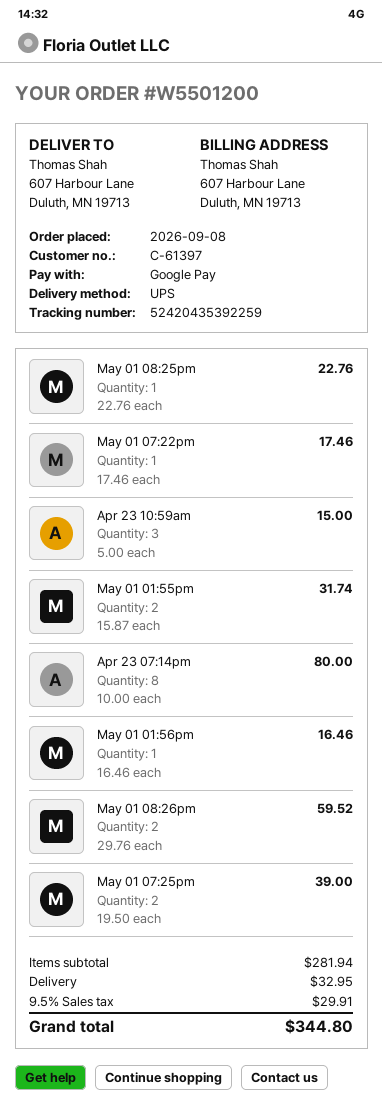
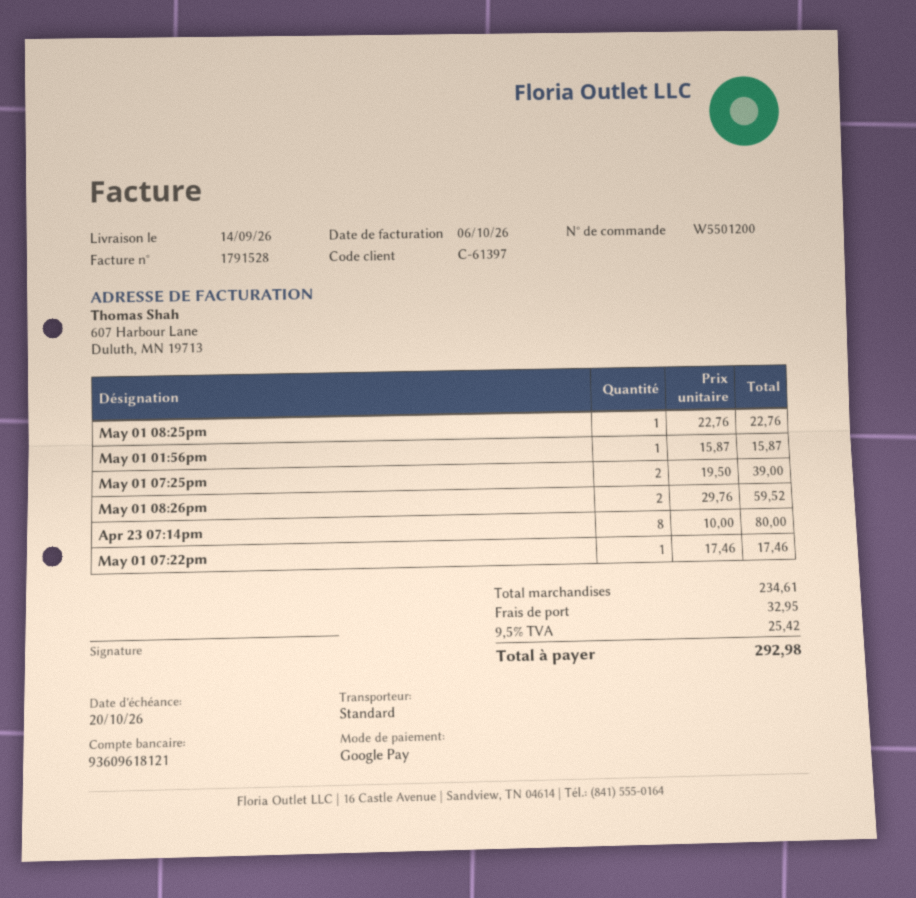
shipping method: UPS -> standard
Apr 23 10:59am: 3 x 5.00 = 15.00 -> none
May 01 01:55pm: 2 x 15.87 = 31.74 -> none
May 01 01:56pm: 1 x 16.46 = 16.46 -> 1 x 15.87 = 15.87
subtotal: 281.94 -> 234.61
tax: 9.5% = 29.91 -> 9.5% = 25.42
total: 344.80 -> 292.98

